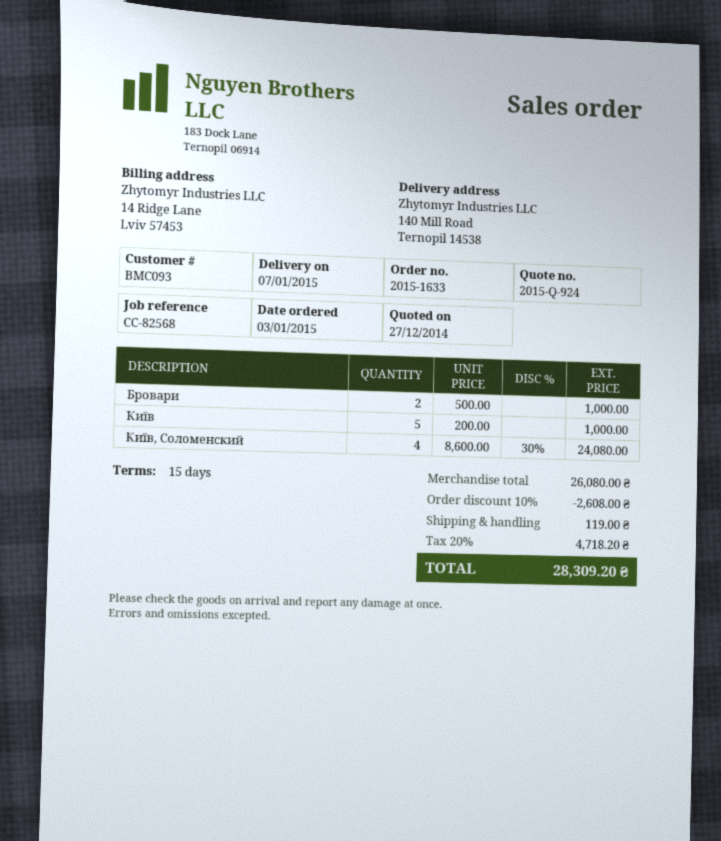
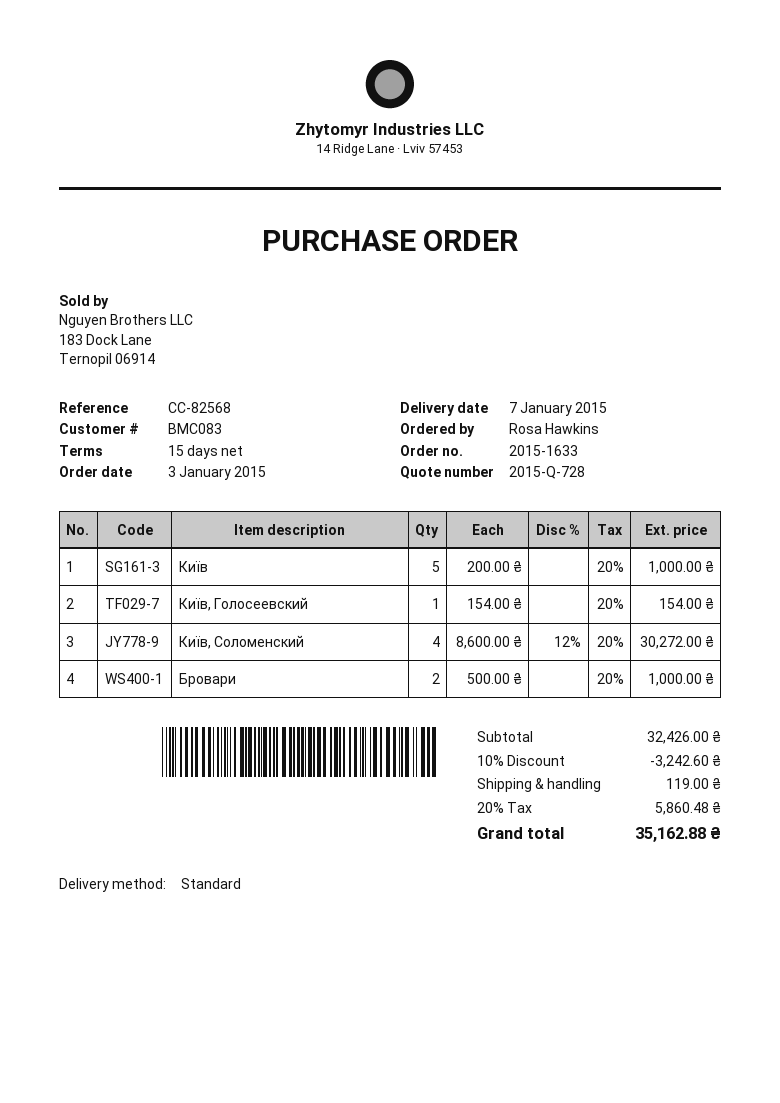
quote number: 2015-Q-924 -> 2015-Q-728
customer number: BMC093 -> BMC083
Київ, Соломенский: 4 x 8600.00 - 30% = 24080.00 -> 4 x 8600.00 - 12% = 30272.00
Київ, Голосеевский: none -> 1 x 154.00 = 154.00
subtotal: 26080.00 -> 32426.00
discount: 10% = 2608.00 -> 10% = 3242.60
tax: 20% = 4718.20 -> 20% = 5860.48
total: 28309.20 -> 35162.88

